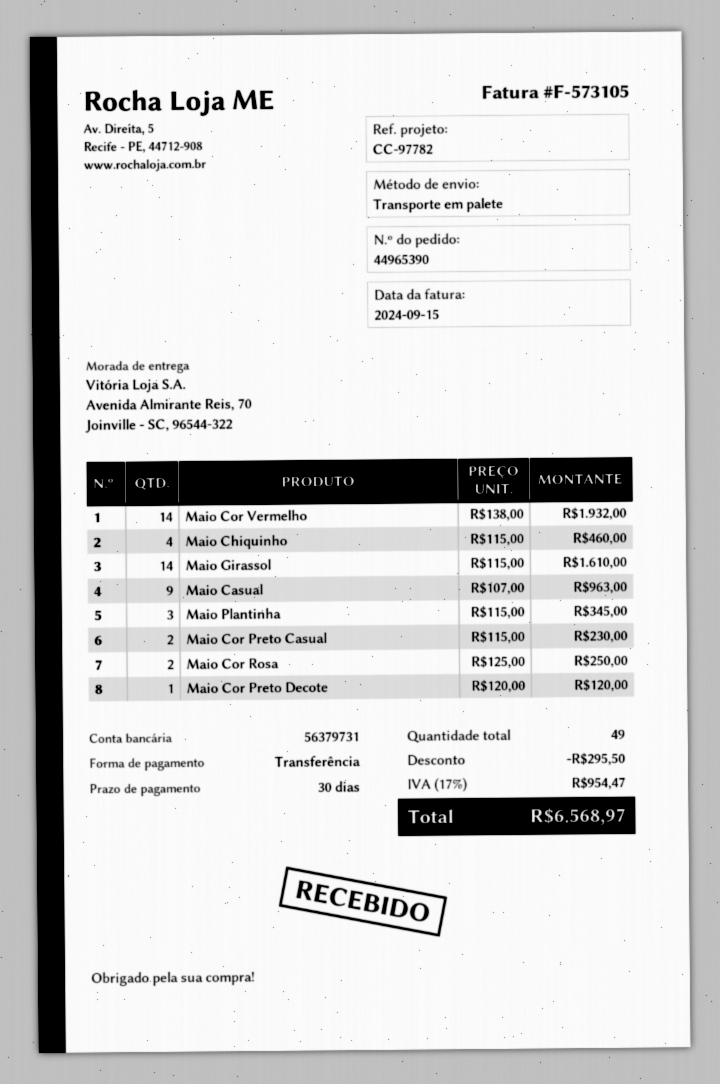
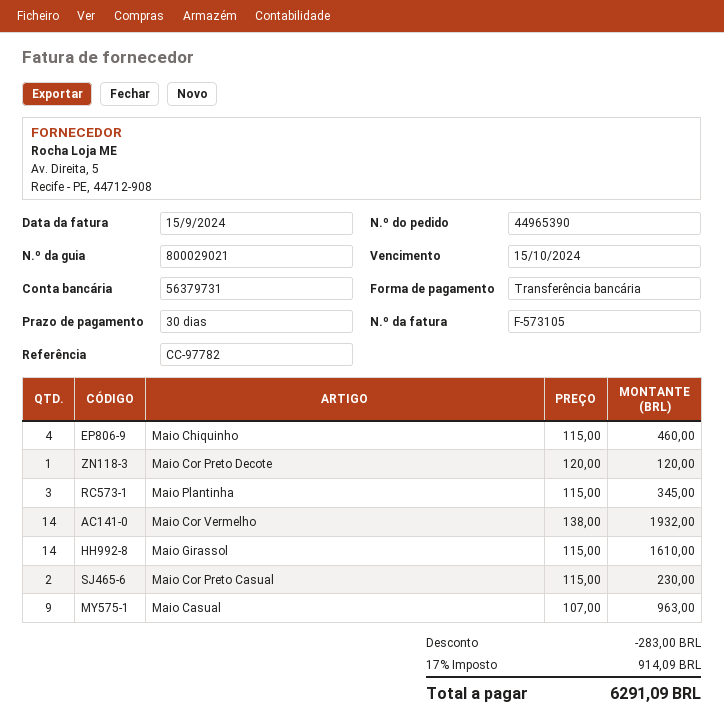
Maio Cor Rosa: 2 x 125.00 = 250.00 -> none
discount: 295.50 -> 283.00
tax: 17% = 954.47 -> 17% = 914.09
total: 6568.97 -> 6291.09

